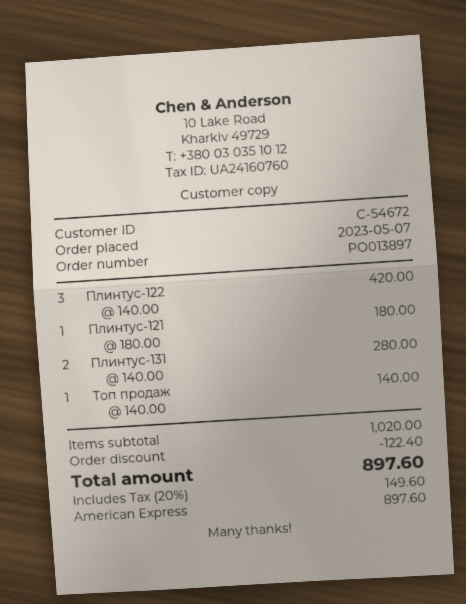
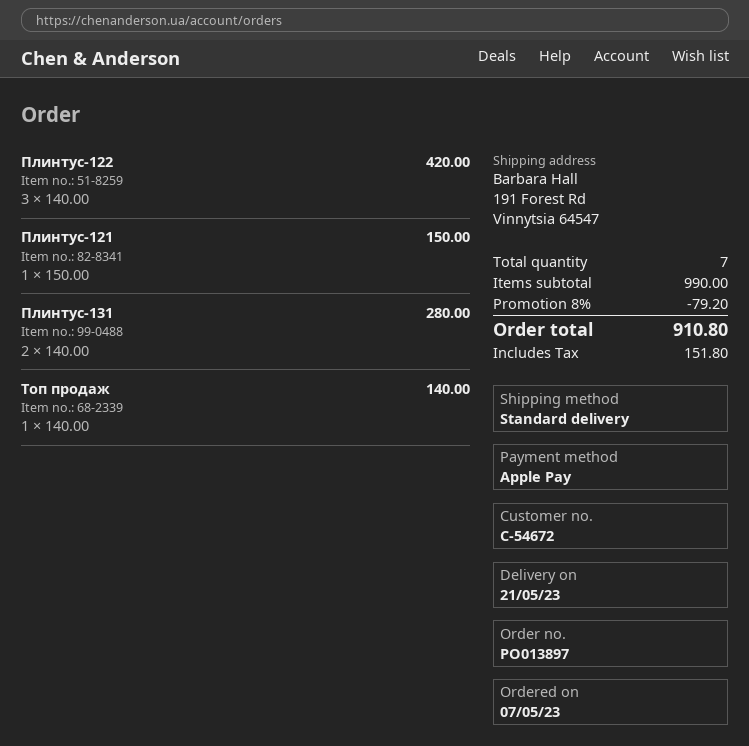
payment method: American Express -> Apple Pay
Плинтус-121: 1 x 180.00 = 180.00 -> 1 x 150.00 = 150.00
subtotal: 1020.00 -> 990.00
discount: 122.40 -> 79.20
tax: 149.60 -> 151.80
total: 897.60 -> 910.80

